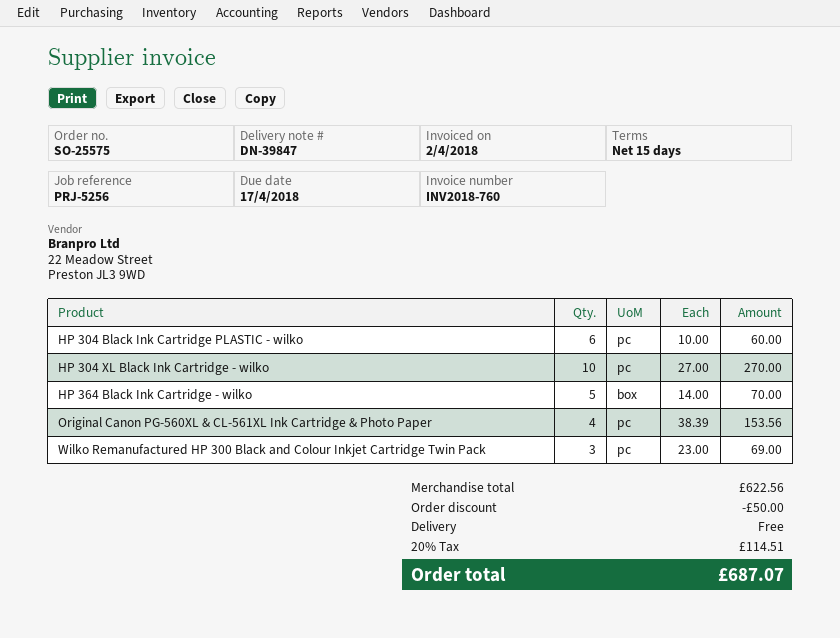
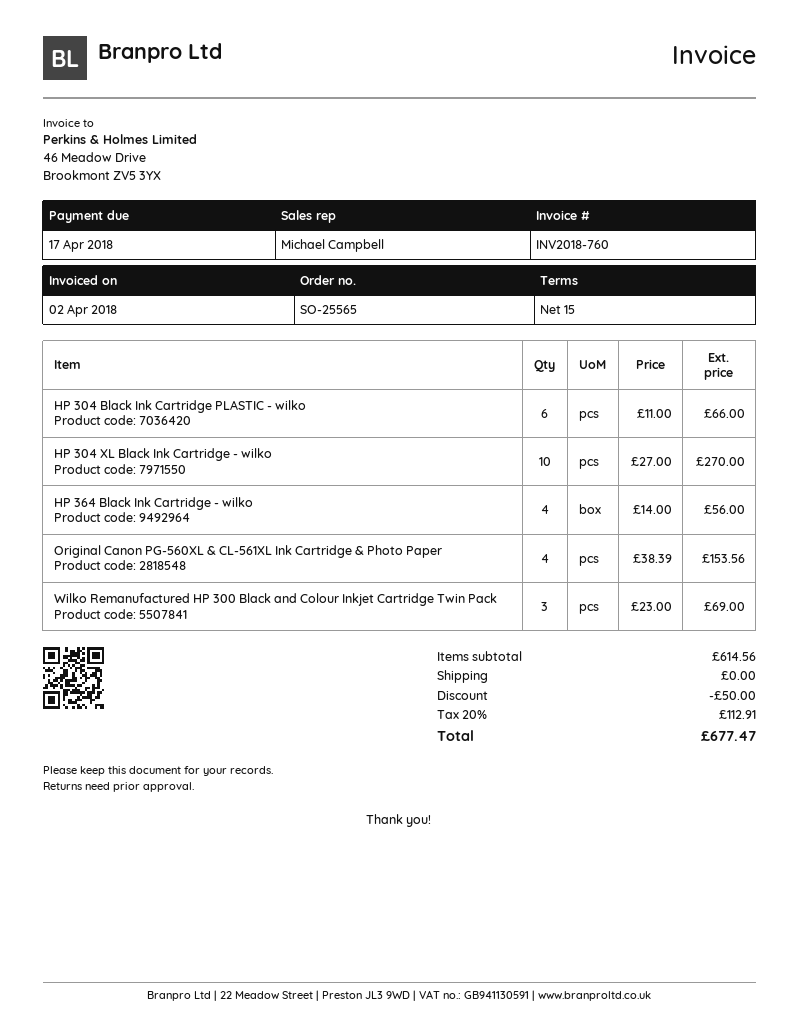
order number: SO-25575 -> SO-25565
HP 304 Black Ink Cartridge PLASTIC - wilko: 6 x 10.00 = 60.00 -> 6 x 11.00 = 66.00
HP 364 Black Ink Cartridge - wilko: 5 x 14.00 = 70.00 -> 4 x 14.00 = 56.00
subtotal: 622.56 -> 614.56
tax: 20% = 114.51 -> 20% = 112.91
total: 687.07 -> 677.47

